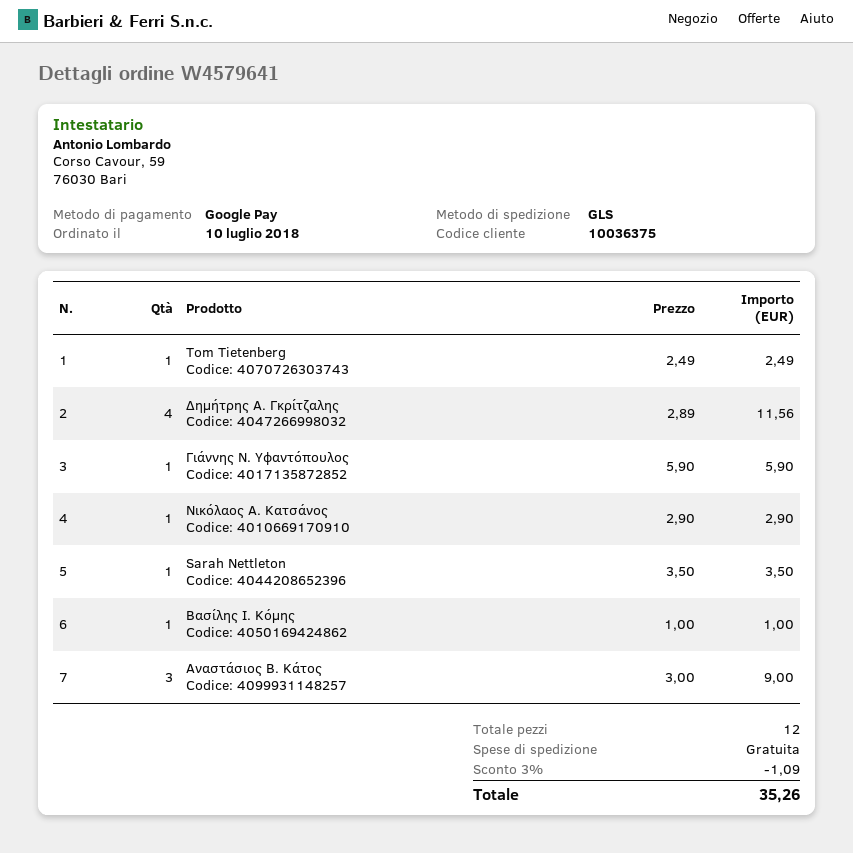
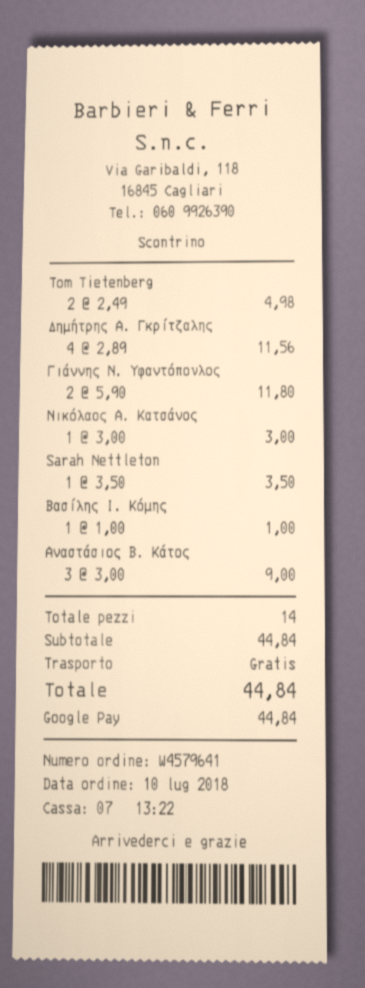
Tom Tietenberg: 1 x 2.49 = 2.49 -> 2 x 2.49 = 4.98
Γιάννης Ν. Υφαντόπουλος: 1 x 5.90 = 5.90 -> 2 x 5.90 = 11.80
Νικόλαος Α. Κατσάνος: 1 x 2.90 = 2.90 -> 1 x 3.00 = 3.00
total quantity: 12 -> 14
discount: 3% = 1.09 -> none
total: 35.26 -> 44.84

